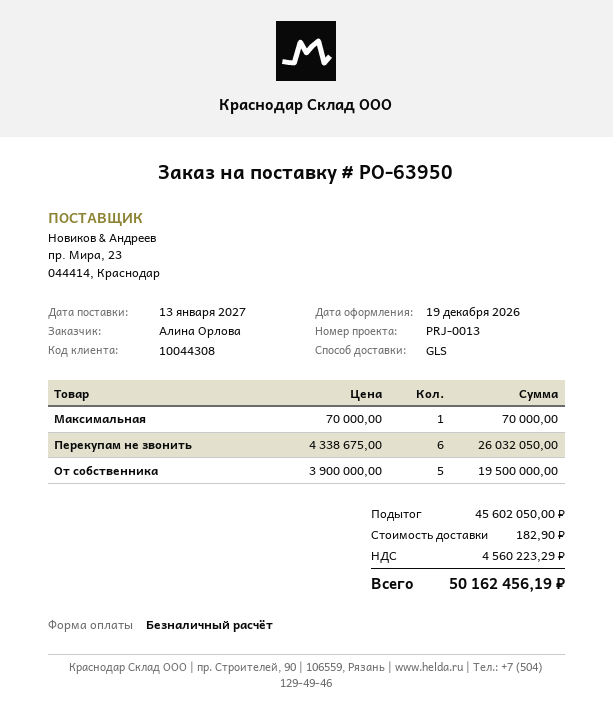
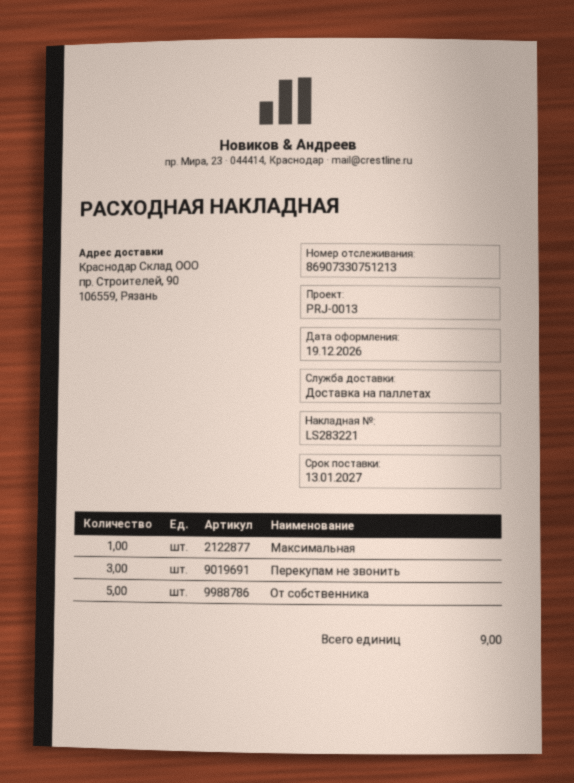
shipping method: GLS -> pallet freight
Перекупам не звонить: 6 -> 3

